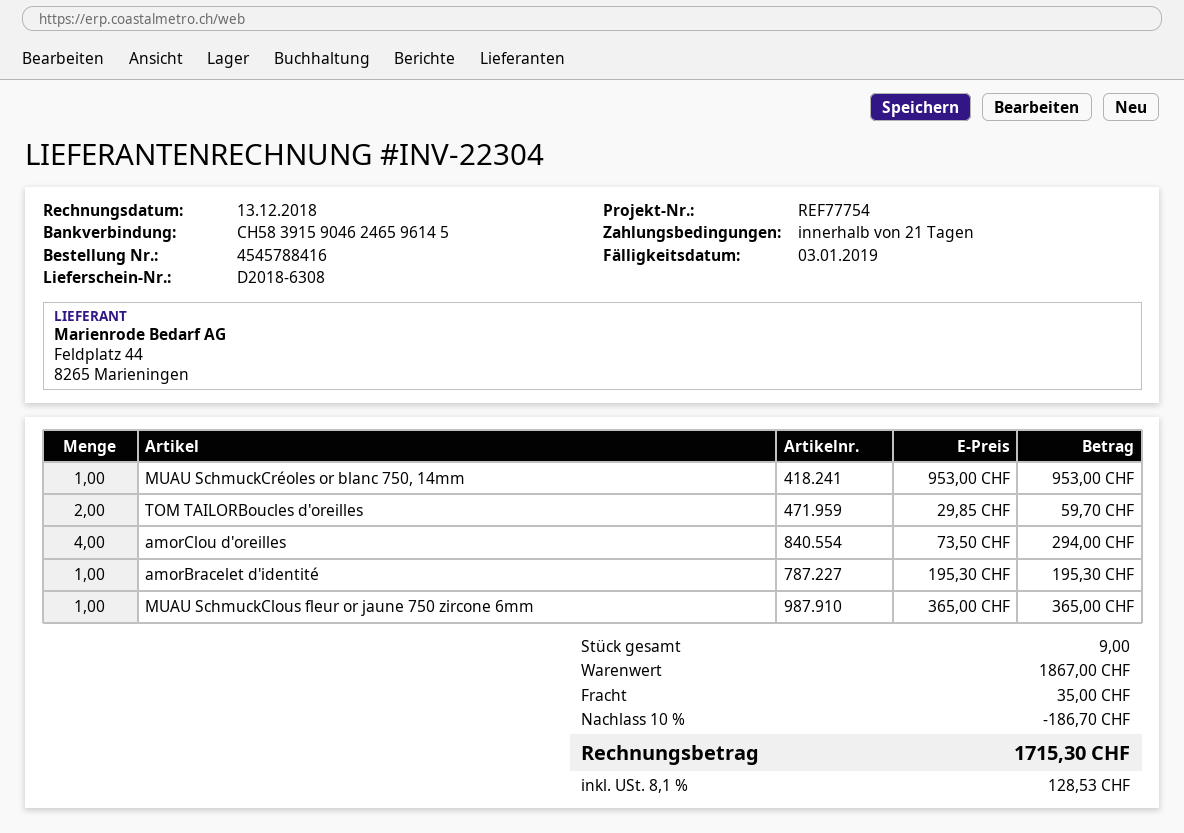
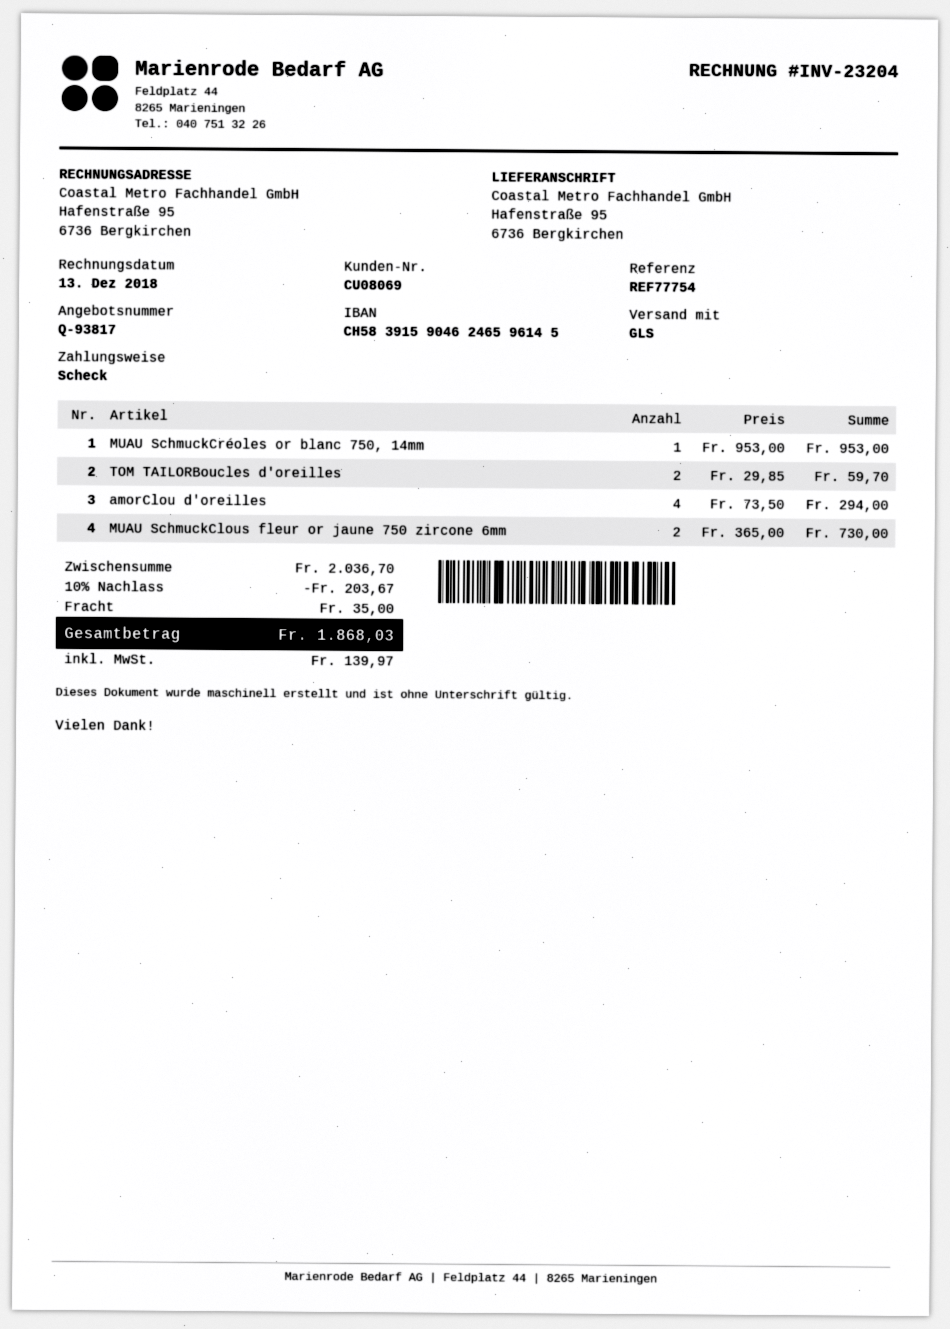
invoice number: INV-22304 -> INV-23204
amorBracelet d'identité: 1 x 195.30 = 195.30 -> none
MUAU SchmuckClous fleur or jaune 750 zircone 6mm: 1 x 365.00 = 365.00 -> 2 x 365.00 = 730.00
subtotal: 1867.00 -> 2036.70
discount: 10% = 186.70 -> 10% = 203.67
tax: 128.53 -> 139.97
total: 1715.30 -> 1868.03

